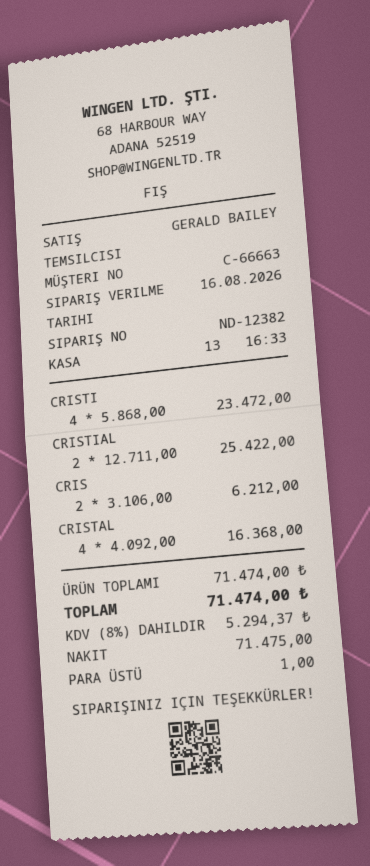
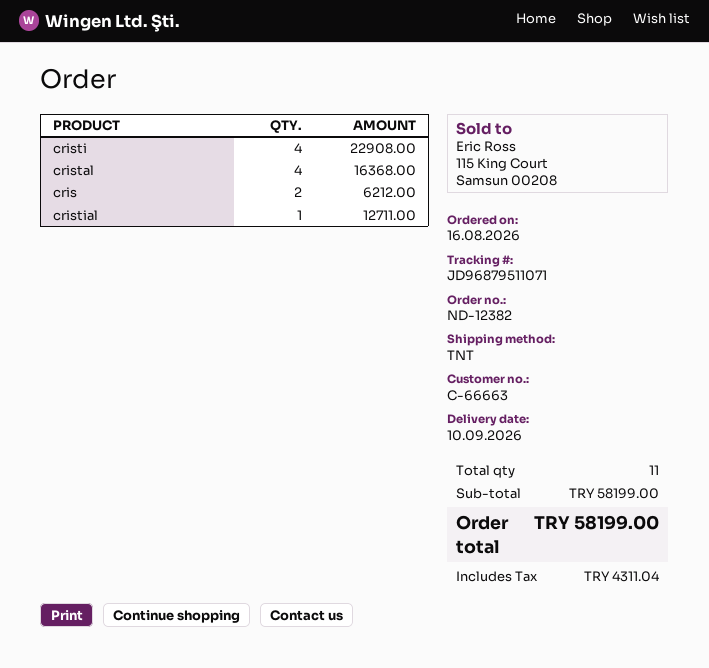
CRISTI: 4 for 23472.00 -> 4 for 22908.00
CRISTIAL: 2 for 25422.00 -> 1 for 12711.00
subtotal: 71474.00 -> 58199.00
tax: 5294.37 -> 4311.04
total: 71474.00 -> 58199.00

